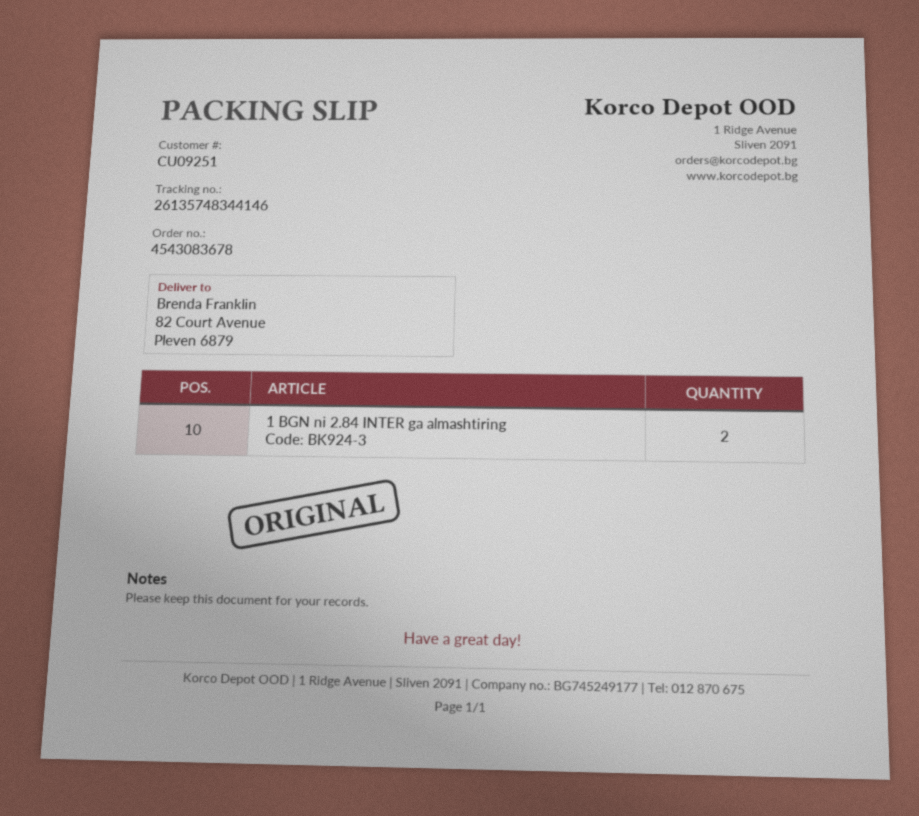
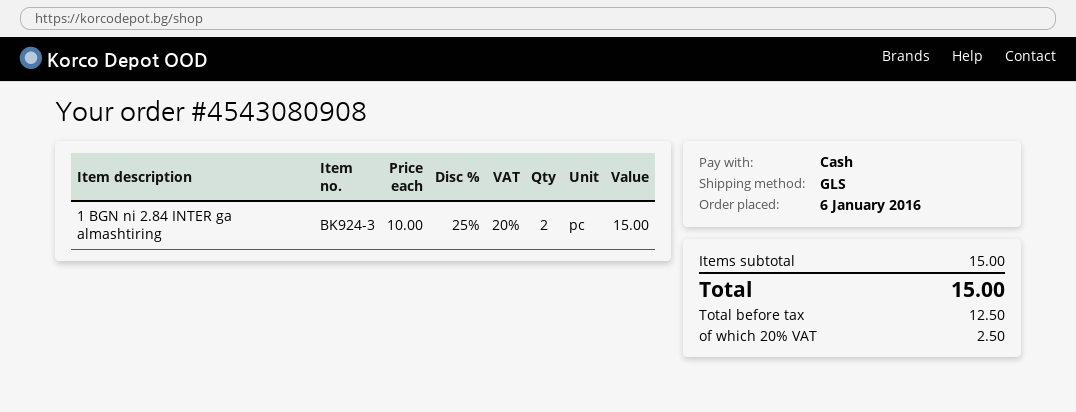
order number: 4543083678 -> 4543080908

